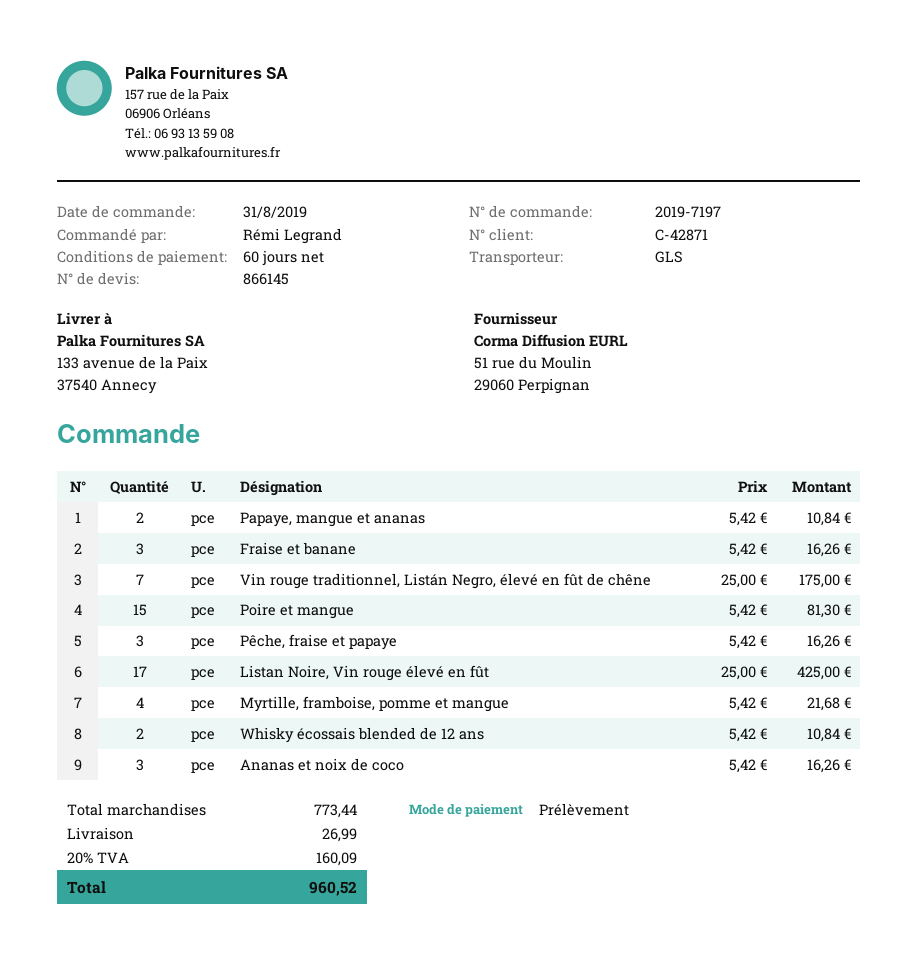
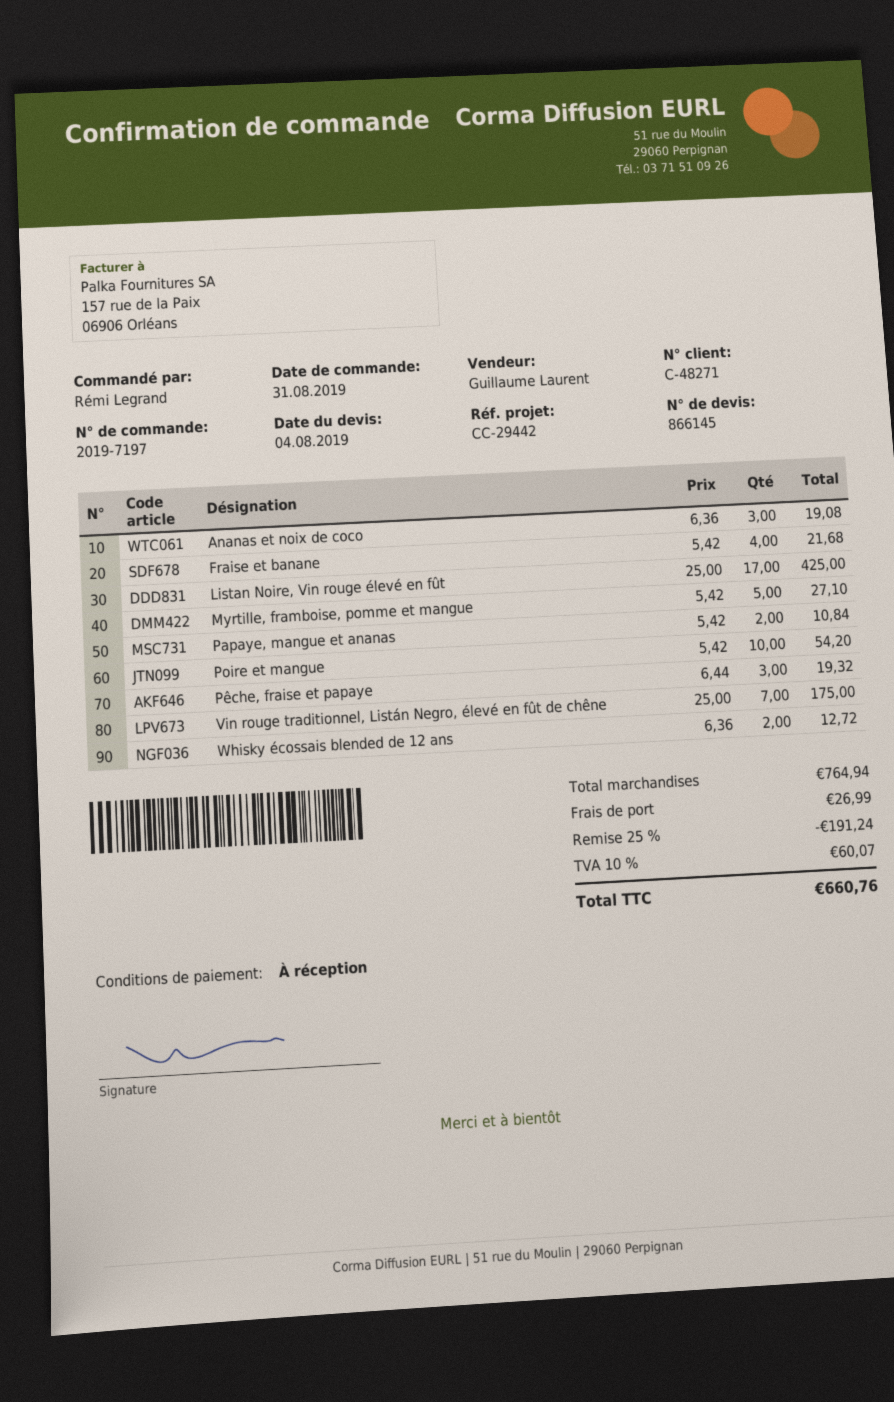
payment terms: 60 days -> on receipt
customer number: C-42871 -> C-48271
Fraise et banane: 3 x 5.42 = 16.26 -> 4 x 5.42 = 21.68
Poire et mangue: 15 x 5.42 = 81.30 -> 10 x 5.42 = 54.20
Pêche, fraise et papaye: 3 x 5.42 = 16.26 -> 3 x 6.44 = 19.32
Myrtille, framboise, pomme et mangue: 4 x 5.42 = 21.68 -> 5 x 5.42 = 27.10
Whisky écossais blended de 12 ans: 2 x 5.42 = 10.84 -> 2 x 6.36 = 12.72
Ananas et noix de coco: 3 x 5.42 = 16.26 -> 3 x 6.36 = 19.08
subtotal: 773.44 -> 764.94
discount: none -> 25% = 191.24
tax: 20% = 160.09 -> 10% = 60.07
total: 960.52 -> 660.76

